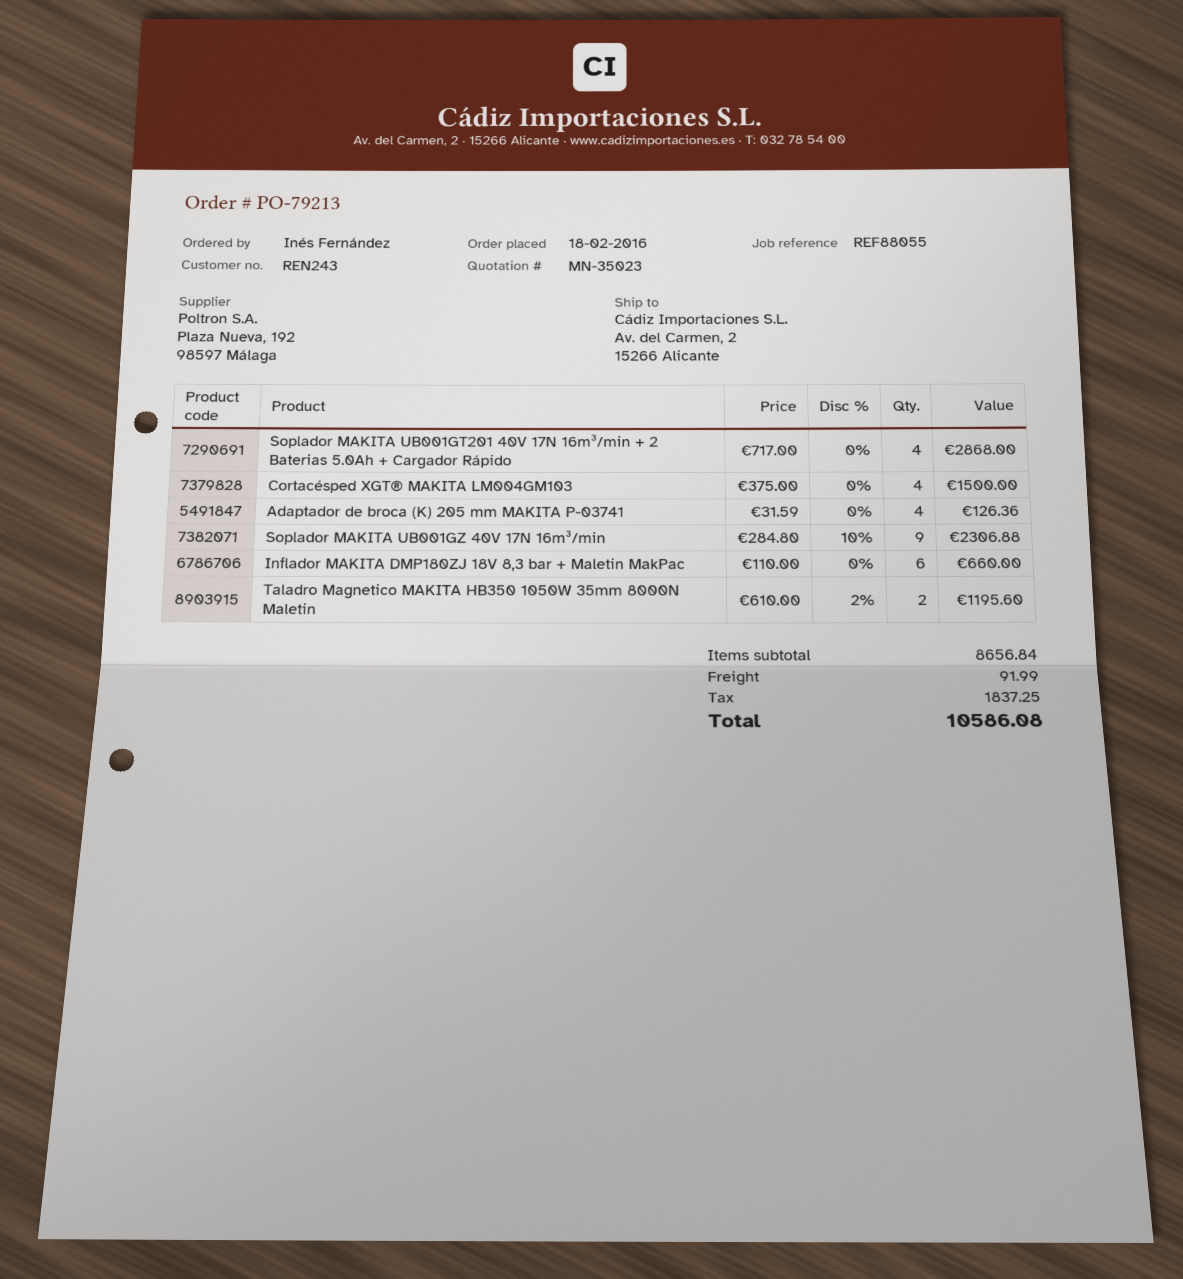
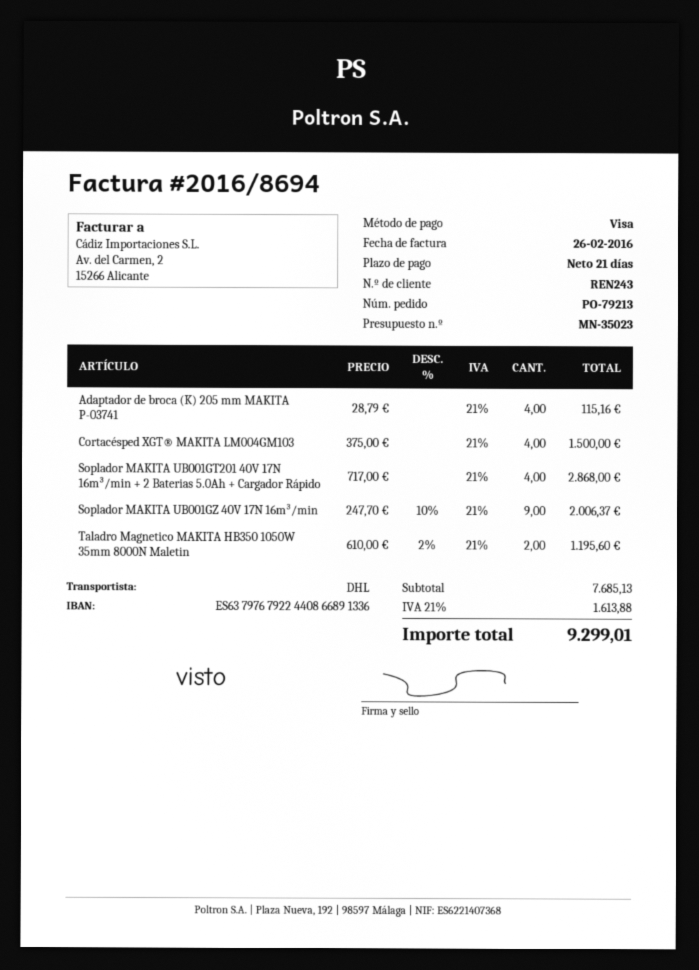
Adaptador de broca (K) 205 mm MAKITA P-03741: 4 x 31.59 = 126.36 -> 4 x 28.79 = 115.16
Soplador MAKITA UB001GZ 40V 17N 16m³/min: 9 x 284.80 - 10% = 2306.88 -> 9 x 247.70 - 10% = 2006.37
Inflador MAKITA DMP180ZJ 18V 8,3 bar + Maletin MakPac: 6 x 110.00 = 660.00 -> none
subtotal: 8656.84 -> 7685.13
shipping: 91.99 -> none
tax: 1837.25 -> 1613.88
total: 10586.08 -> 9299.01

